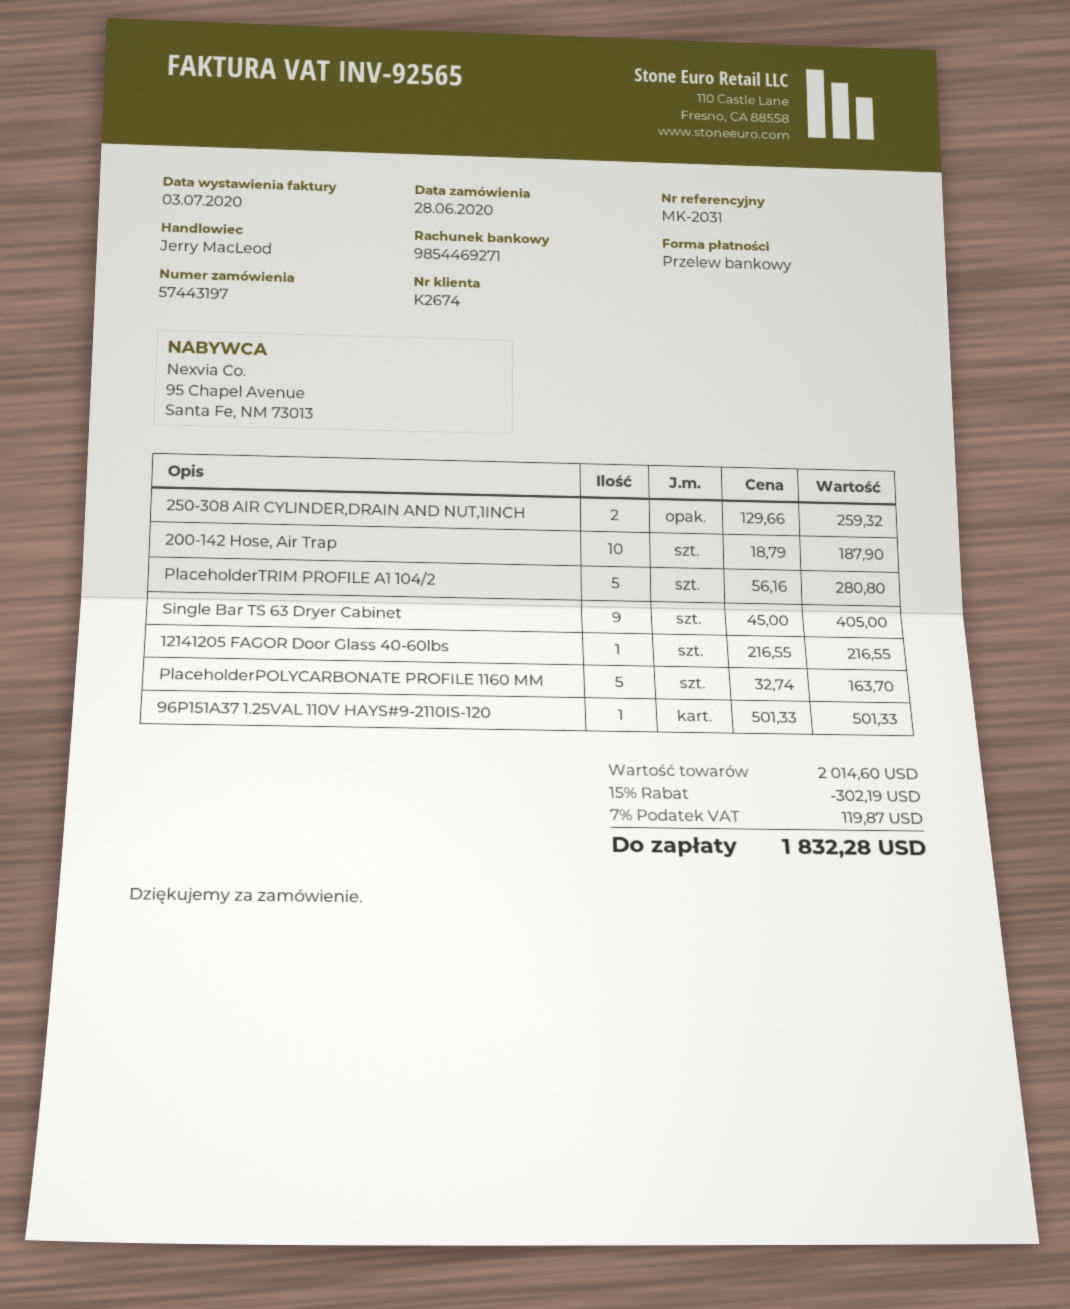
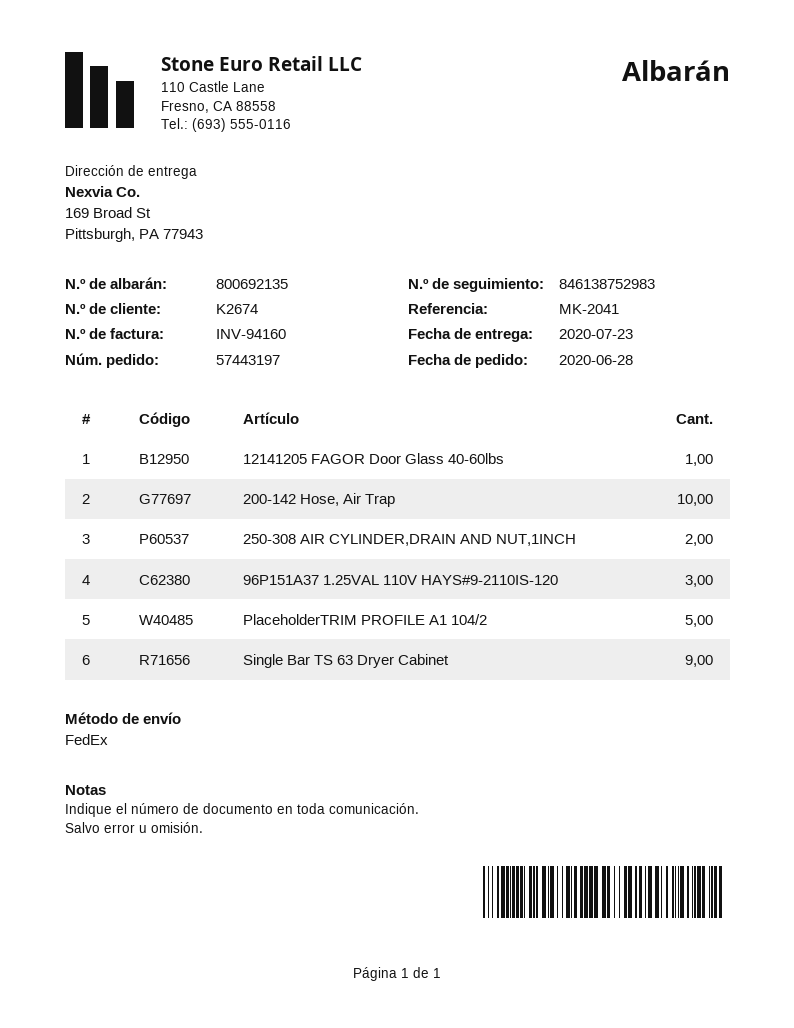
invoice number: INV-92565 -> INV-94160
reference: MK-2031 -> MK-2041
PlaceholderPOLYCARBONATE PROFILE 1160 MM: 5 -> none
96P151A37 1.25VAL 110V HAYS#9-2110IS-120: 1 -> 3

